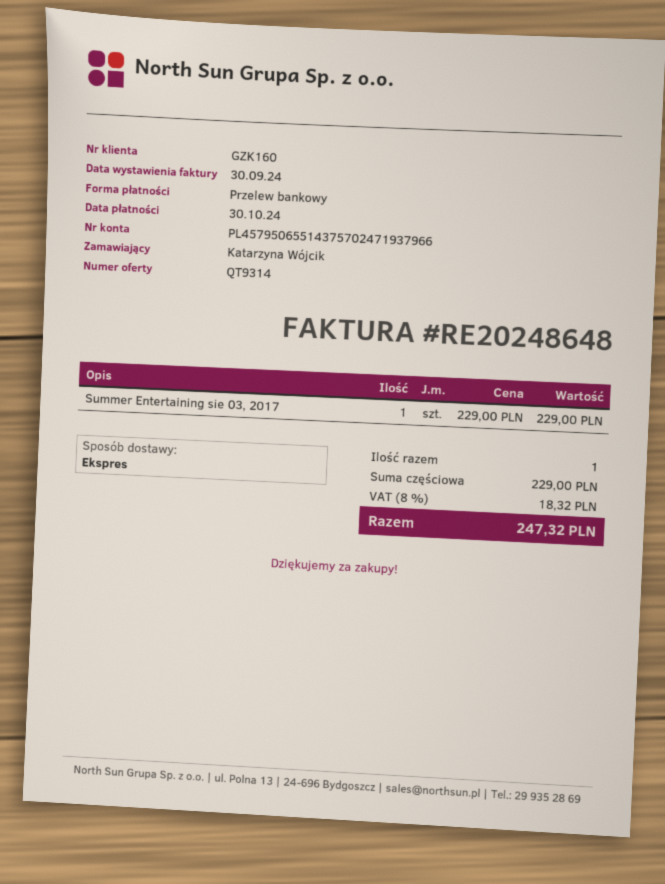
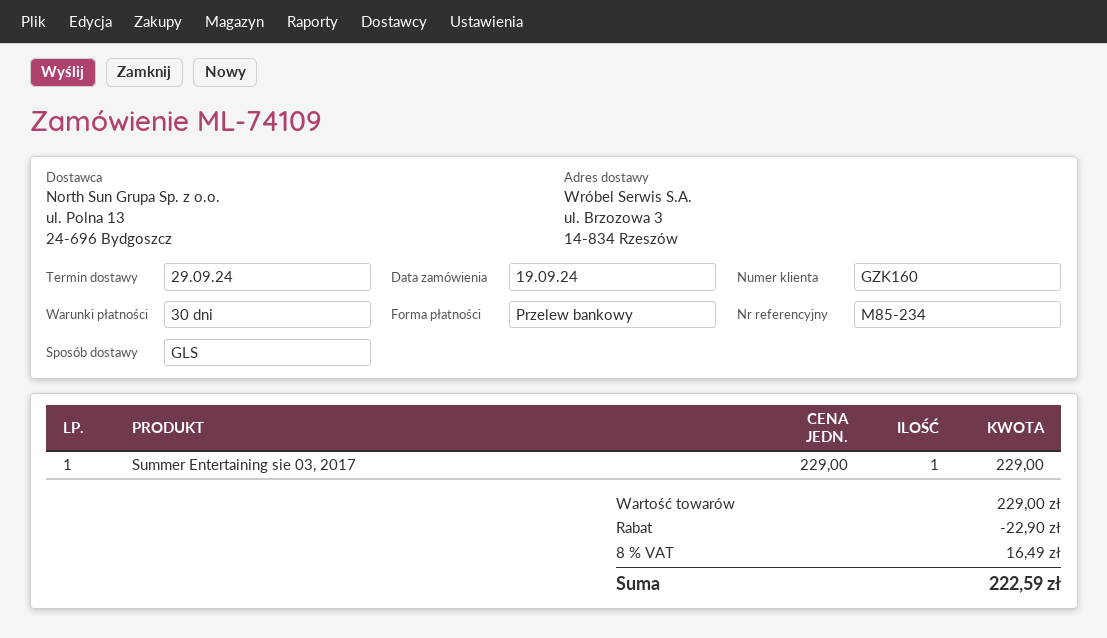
shipping method: express -> GLS
discount: none -> 22.90
tax: 8% = 18.32 -> 8% = 16.49
total: 247.32 -> 222.59

